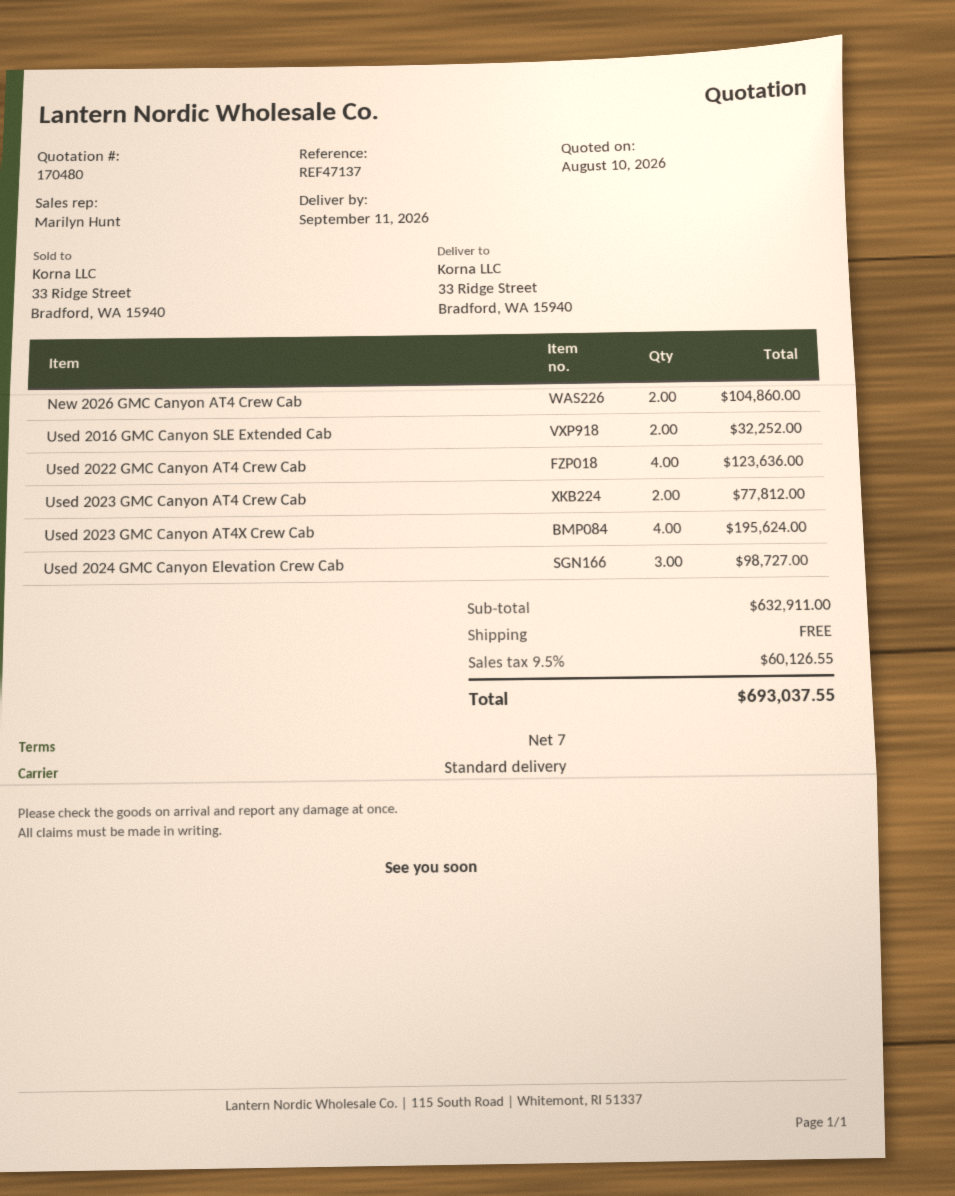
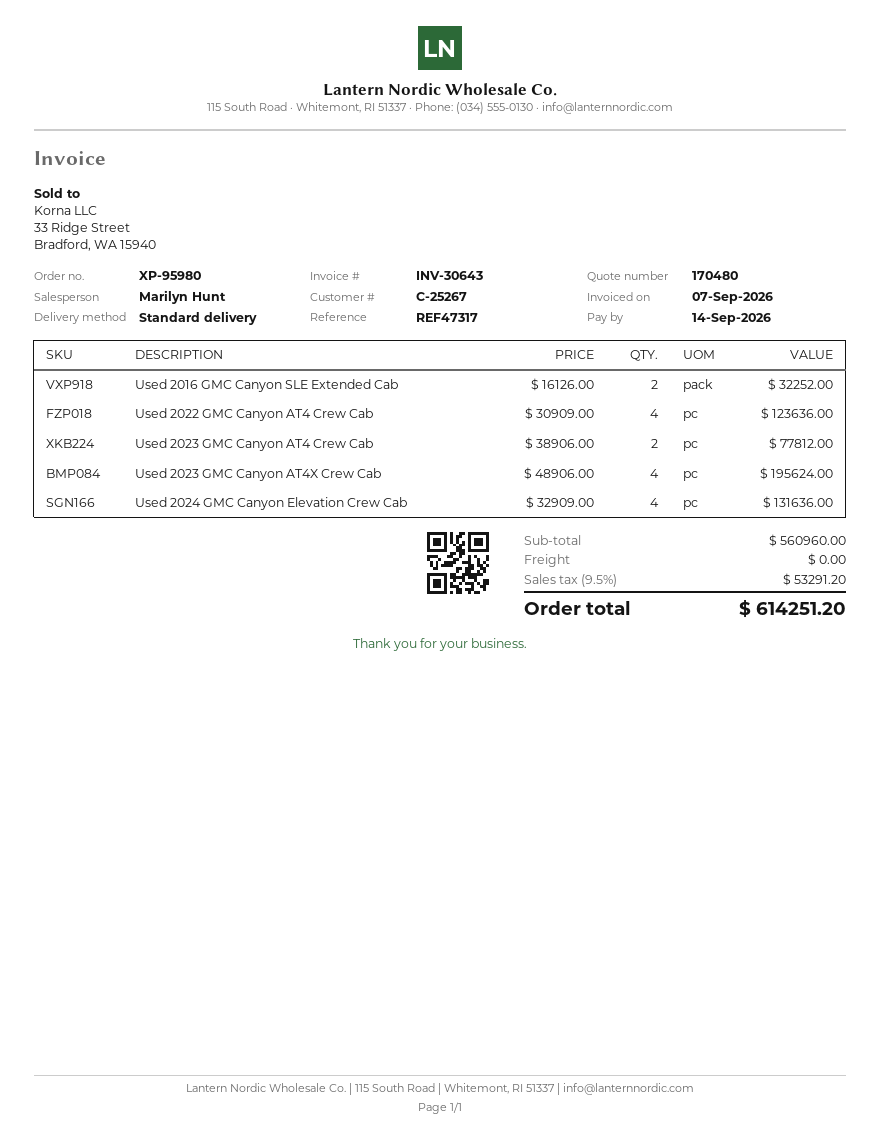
reference: REF47137 -> REF47317
New 2026 GMC Canyon AT4 Crew Cab: 2 for 104860.00 -> none
Used 2024 GMC Canyon Elevation Crew Cab: 3 for 98727.00 -> 4 for 131636.00
subtotal: 632911.00 -> 560960.00
tax: 9.5% = 60126.55 -> 9.5% = 53291.20
total: 693037.55 -> 614251.20

